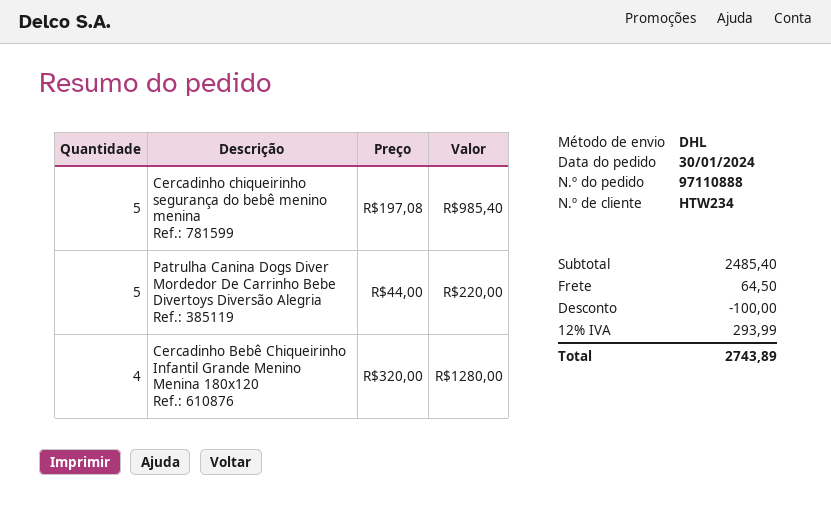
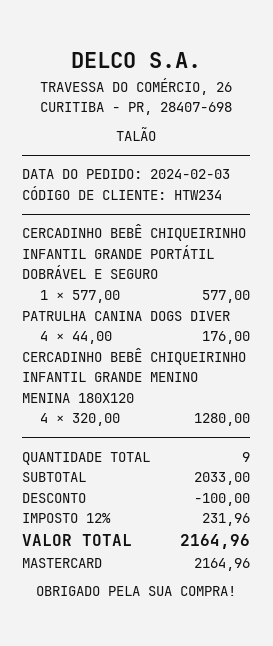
order date: 2024-01-30 -> 2024-02-03
Cercadinho chiqueirinho segurança do bebê menino menina: 5 x 197.08 = 985.40 -> none
Patrulha Canina Dogs Diver Mordedor De Carrinho Bebe Divertoys Diversão Alegria: 5 x 44.00 = 220.00 -> 4 x 44.00 = 176.00
CERCADINHO BEBÊ CHIQUEIRINHO INFANTIL GRANDE PORTÁTIL DOBRÁVEL E SEGURO: none -> 1 x 577.00 = 577.00
subtotal: 2485.40 -> 2033.00
shipping: 64.50 -> none
tax: 12% = 293.99 -> 12% = 231.96
total: 2743.89 -> 2164.96

